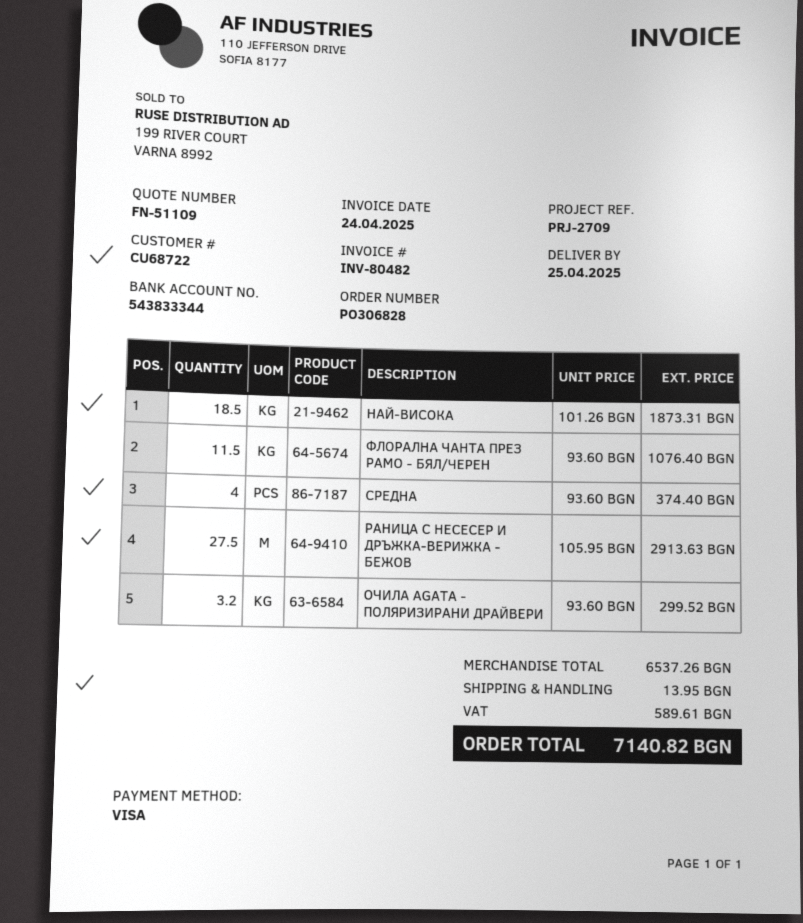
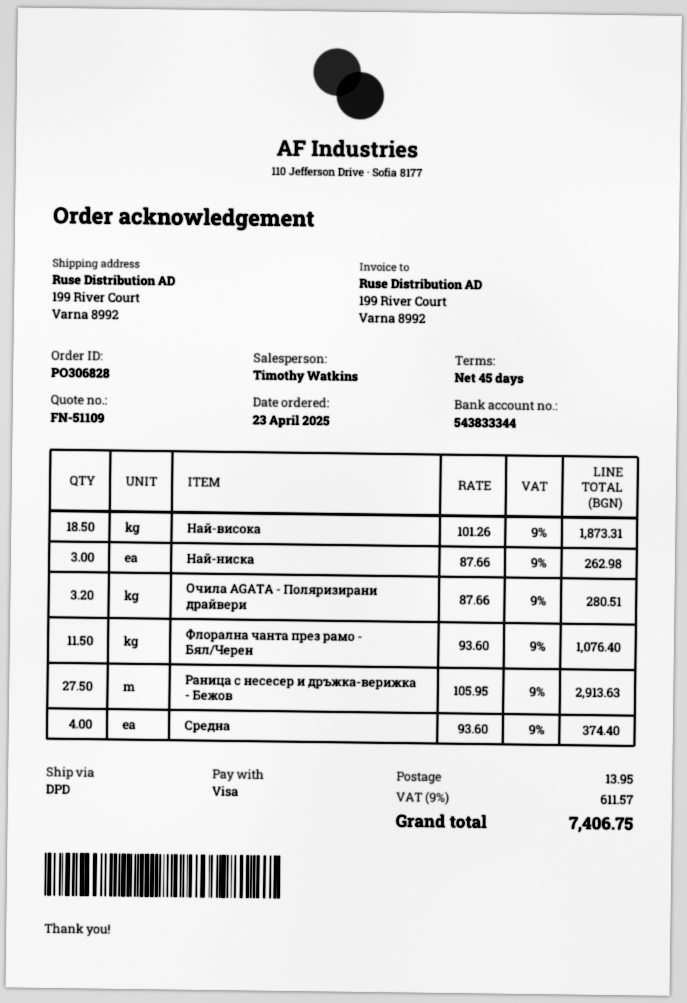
ОЧИЛА AGATA - ПОЛЯРИЗИРАНИ ДРАЙВЕРИ: 3.2 x 93.60 = 299.52 -> 3.2 x 87.66 = 280.51
Най-ниска: none -> 3 x 87.66 = 262.98
tax: 589.61 -> 611.57
total: 7140.82 -> 7406.75

